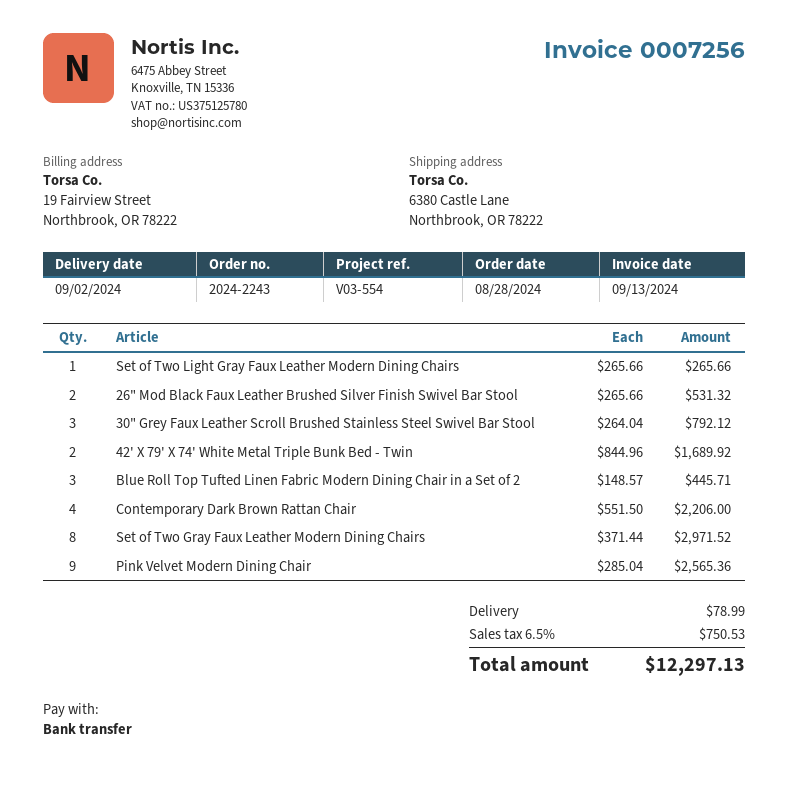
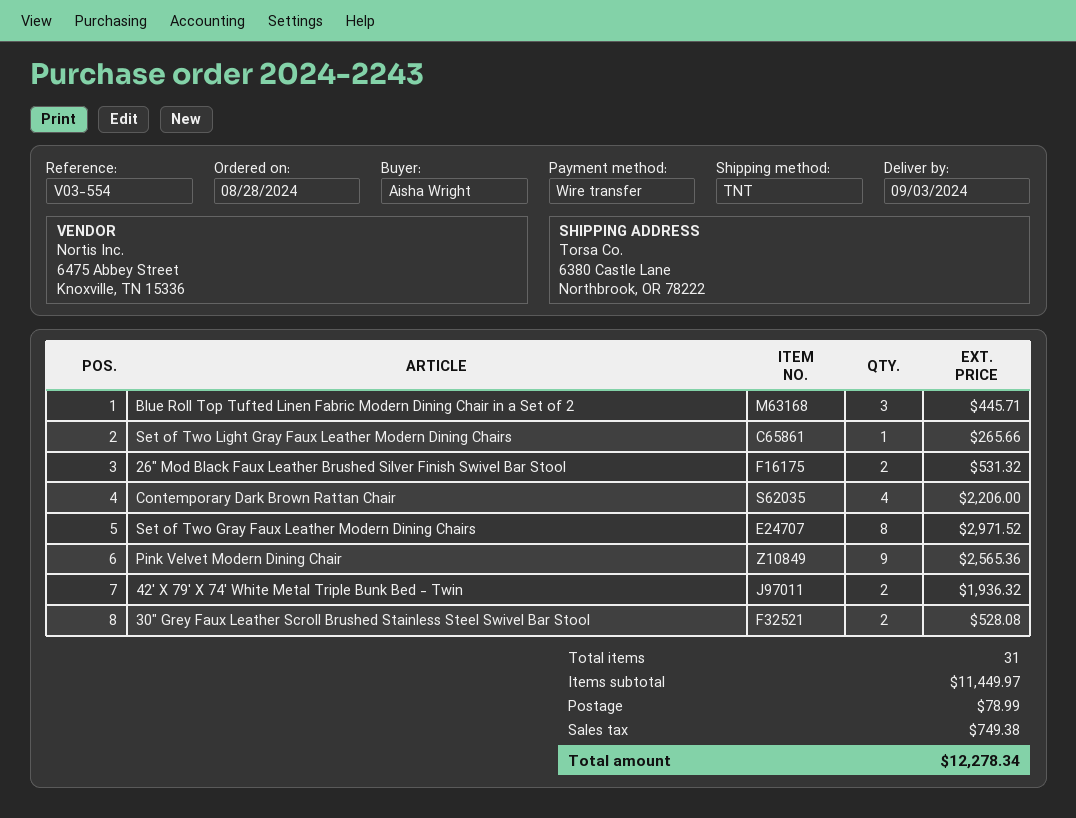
delivery date: 2024-09-02 -> 2024-09-03
30" Grey Faux Leather Scroll Brushed Stainless Steel Swivel Bar Stool: 3 for 792.12 -> 2 for 528.08
42' X 79' X 74' White Metal Triple Bunk Bed - Twin: 2 for 1689.92 -> 2 for 1936.32
tax: 750.53 -> 749.38
total: 12297.13 -> 12278.34

